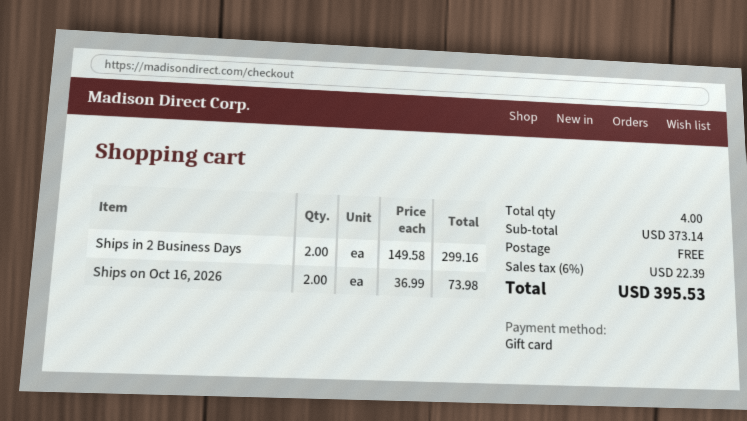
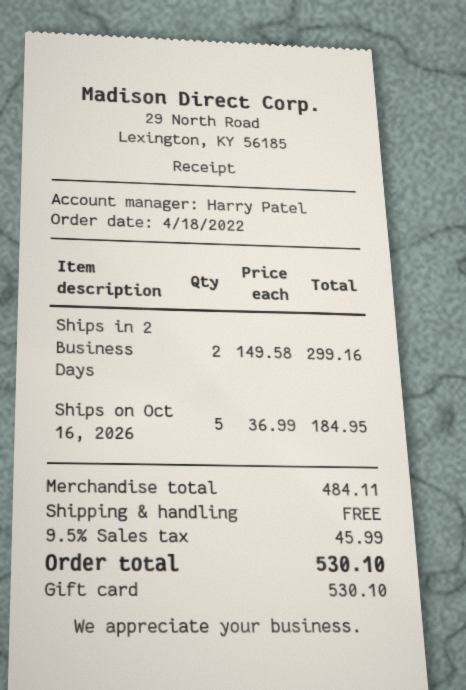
Ships on Oct 16, 2026: 2 x 36.99 = 73.98 -> 5 x 36.99 = 184.95
subtotal: 373.14 -> 484.11
tax: 6% = 22.39 -> 9.5% = 45.99
total: 395.53 -> 530.10

